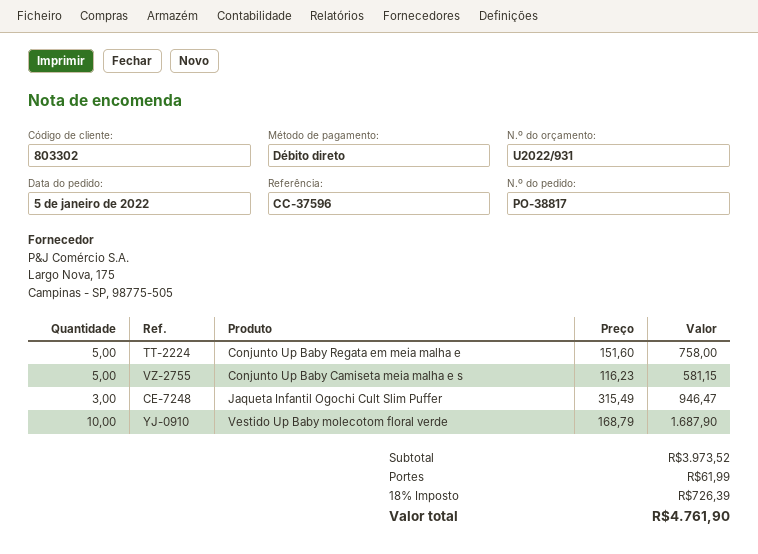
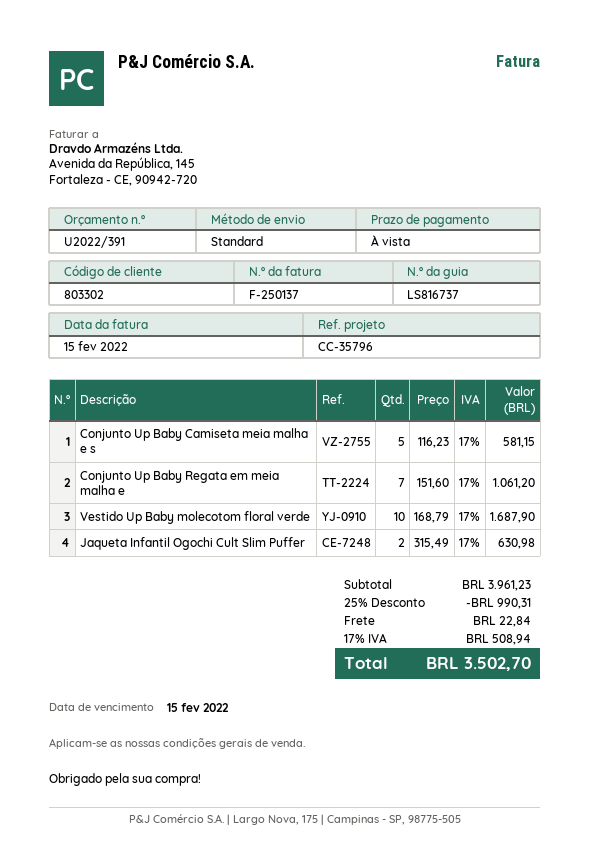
quote number: U2022/931 -> U2022/391
reference: CC-37596 -> CC-35796
Conjunto Up Baby Regata em meia malha e: 5 x 151.60 = 758.00 -> 7 x 151.60 = 1061.20
Jaqueta Infantil Ogochi Cult Slim Puffer: 3 x 315.49 = 946.47 -> 2 x 315.49 = 630.98
subtotal: 3973.52 -> 3961.23
discount: none -> 25% = 990.31
shipping: 61.99 -> 22.84
tax: 18% = 726.39 -> 17% = 508.94
total: 4761.90 -> 3502.70

